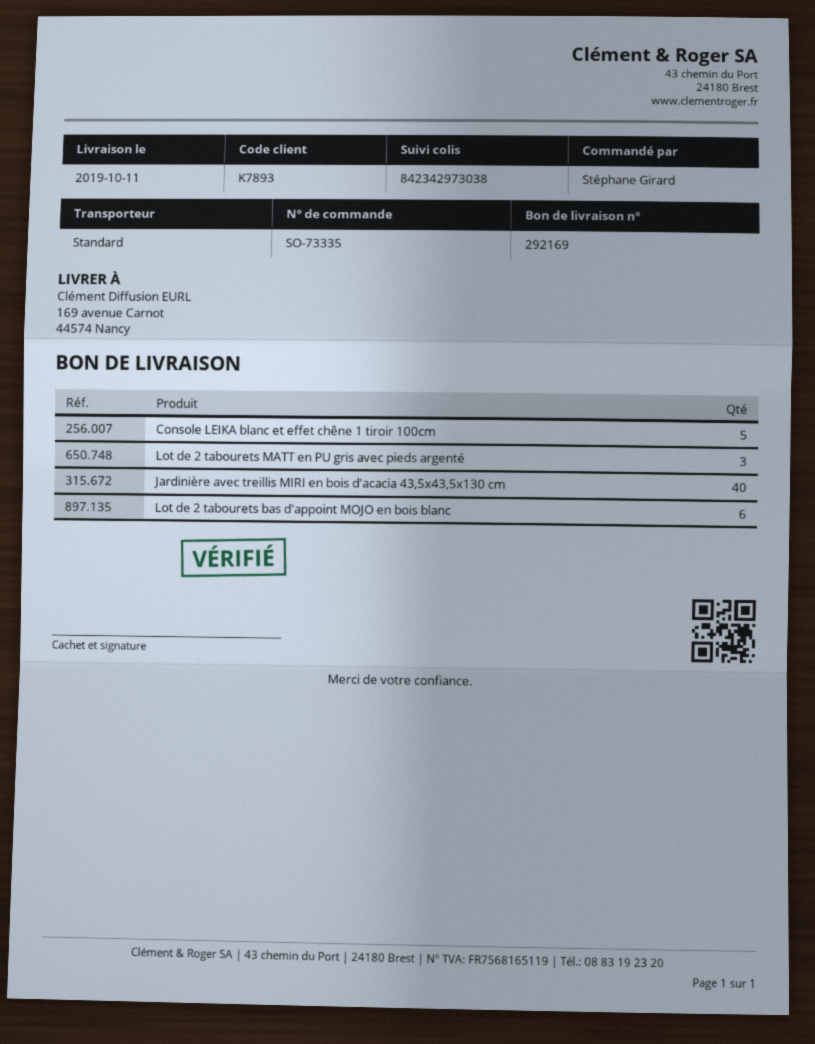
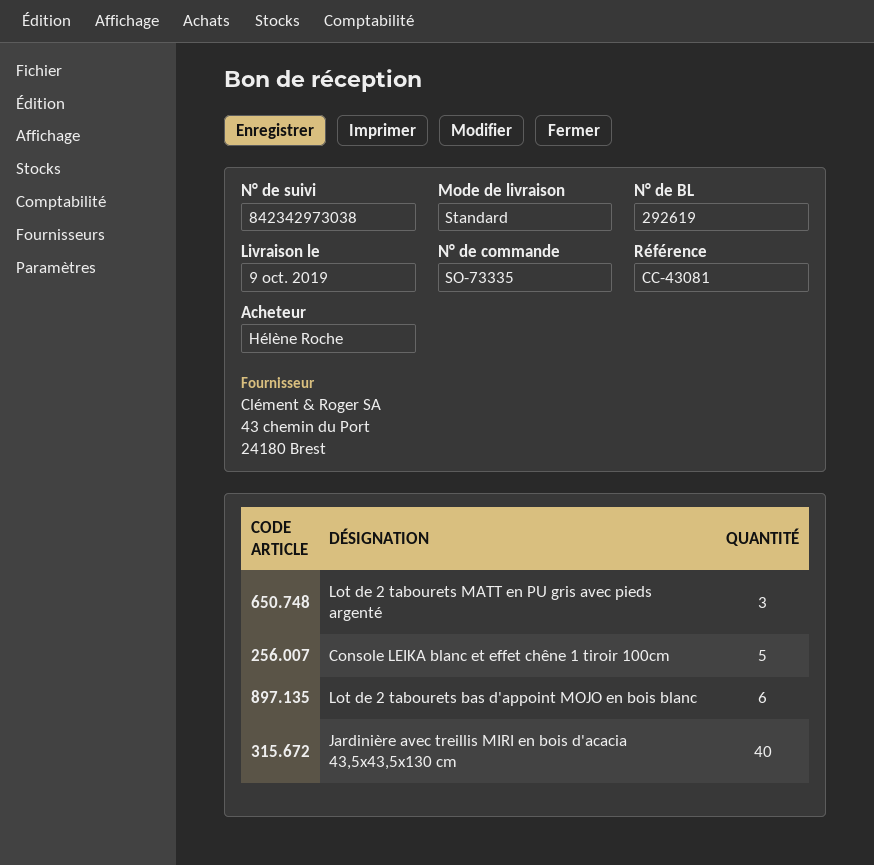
delivery note number: 292169 -> 292619
delivery date: 2019-10-11 -> 2019-10-09
ordered by: Stéphane Girard -> Hélène Roche

